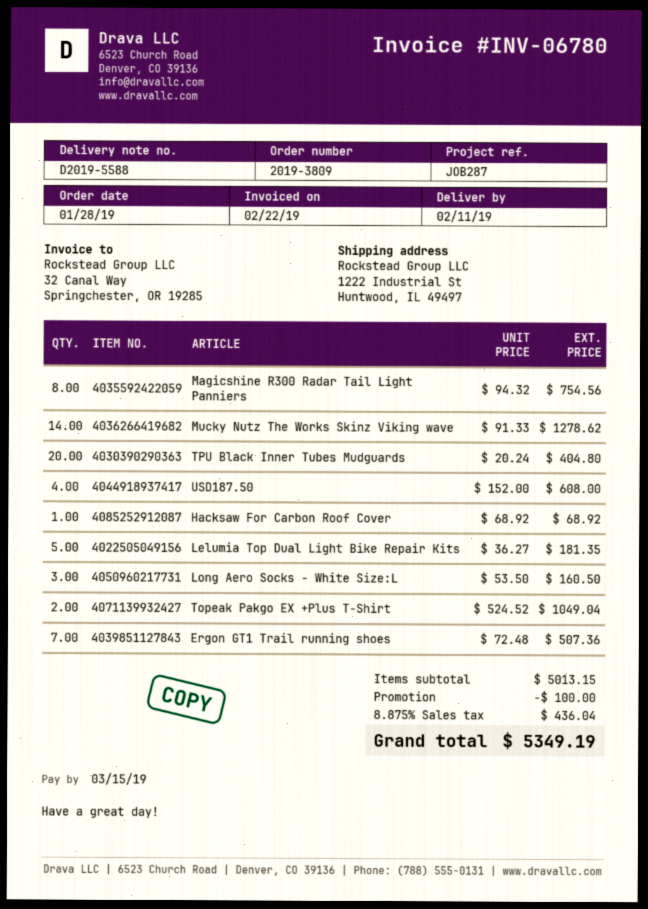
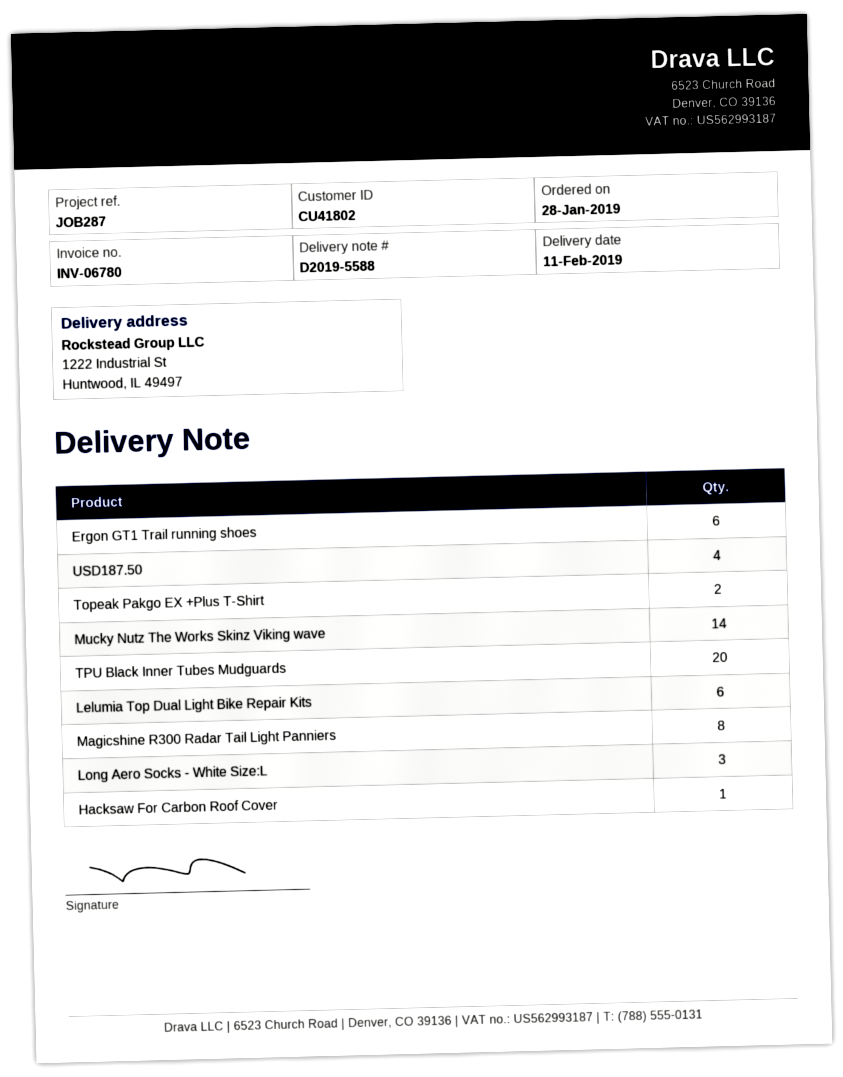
Lelumia Top Dual Light Bike Repair Kits: 5 -> 6
Ergon GT1 Trail running shoes: 7 -> 6

